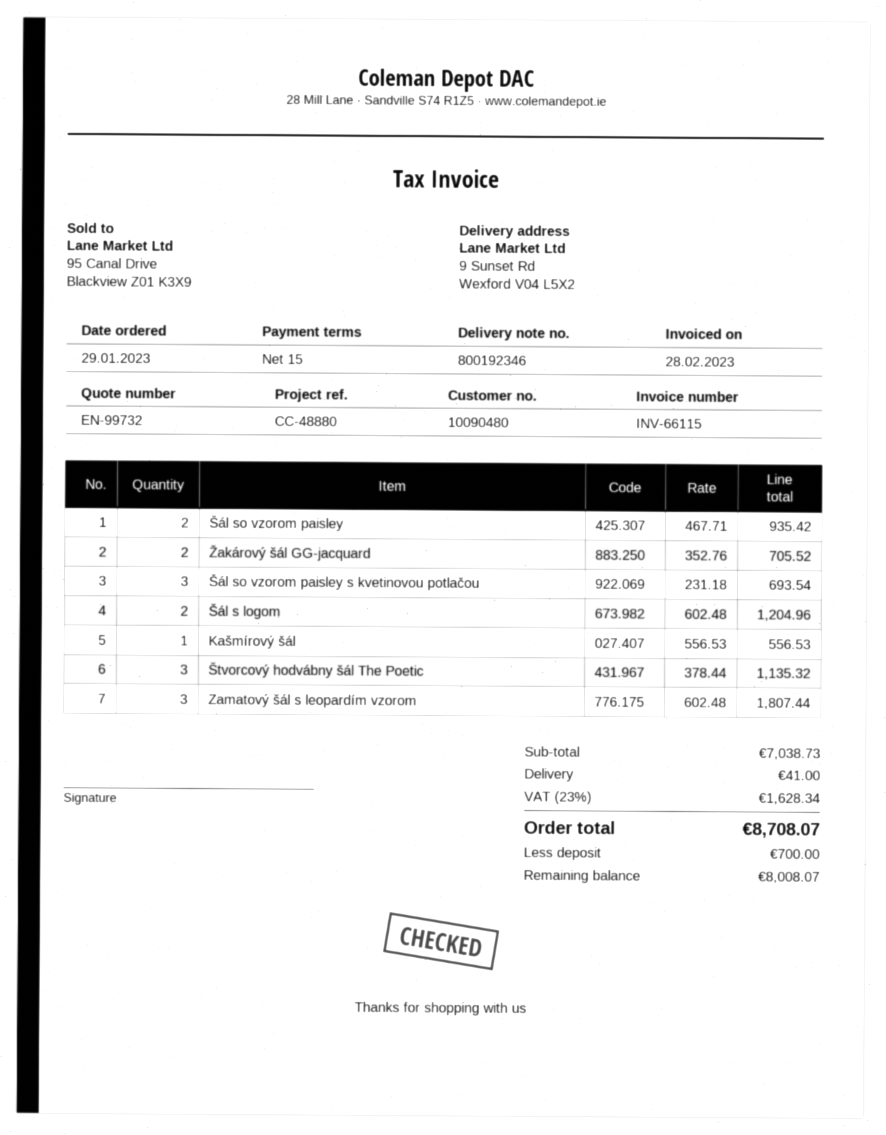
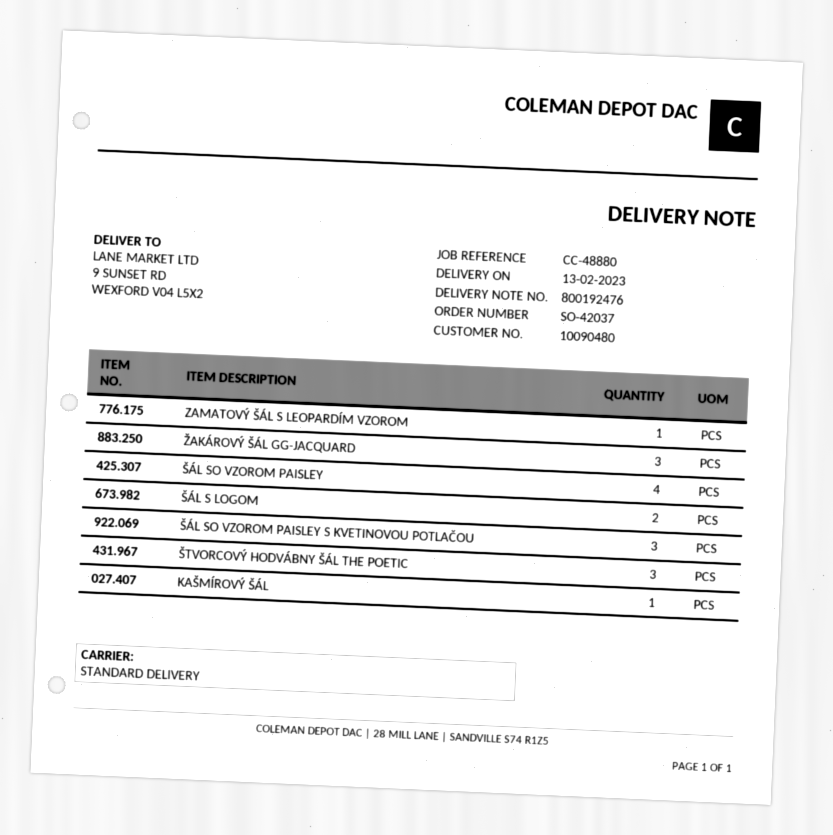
delivery note number: 800192346 -> 800192476
Šál so vzorom paisley: 2 -> 4
Žakárový šál GG-jacquard: 2 -> 3
Zamatový šál s leopardím vzorom: 3 -> 1

